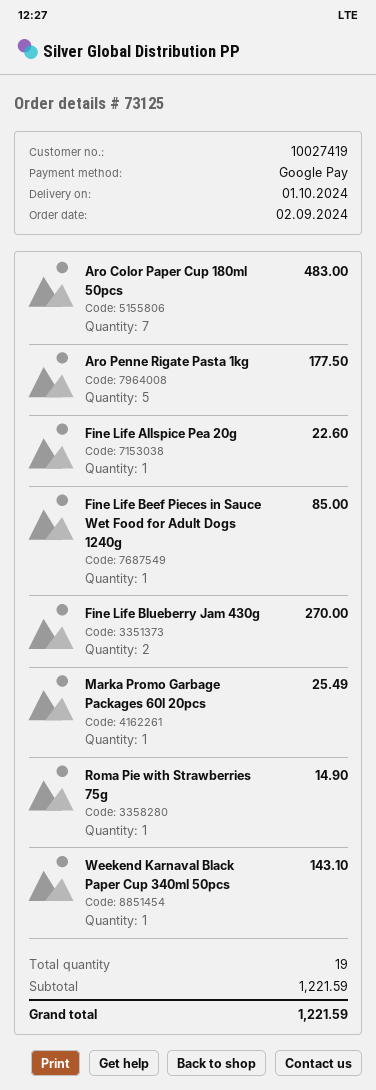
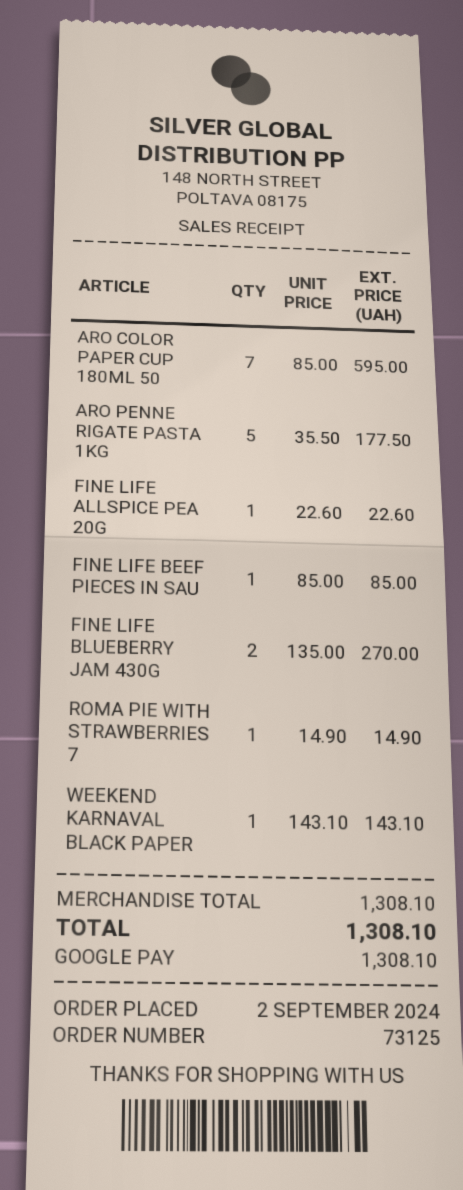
Aro Color Paper Cup 180ml 50pcs: 7 for 483.00 -> 7 for 595.00
Marka Promo Garbage Packages 60l 20pcs: 1 for 25.49 -> none
subtotal: 1221.59 -> 1308.10
total: 1221.59 -> 1308.10

